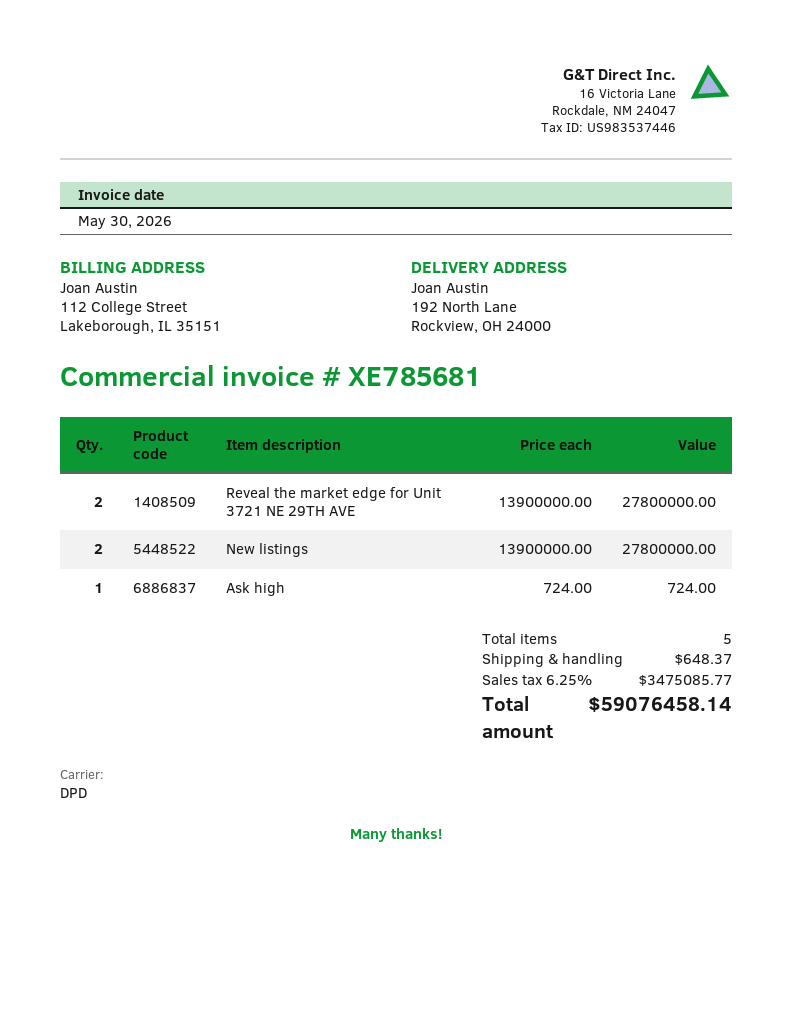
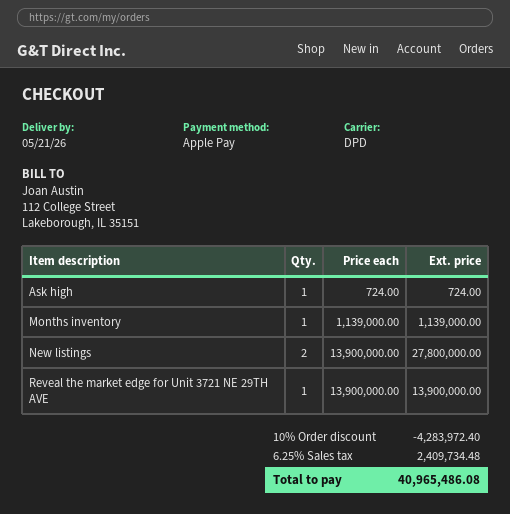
Reveal the market edge for Unit 3721 NE 29TH AVE: 2 x 13900000.00 = 27800000.00 -> 1 x 13900000.00 = 13900000.00
Months inventory: none -> 1 x 1139000.00 = 1139000.00
discount: none -> 10% = 4283972.40
shipping: 648.37 -> none
tax: 6.25% = 3475085.77 -> 6.25% = 2409734.48
total: 59076458.14 -> 40965486.08

